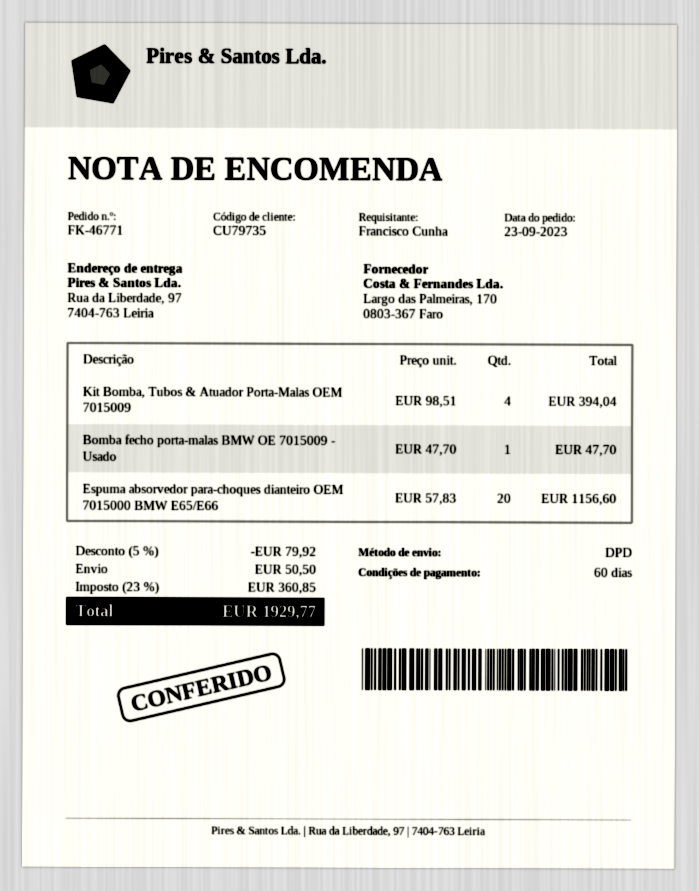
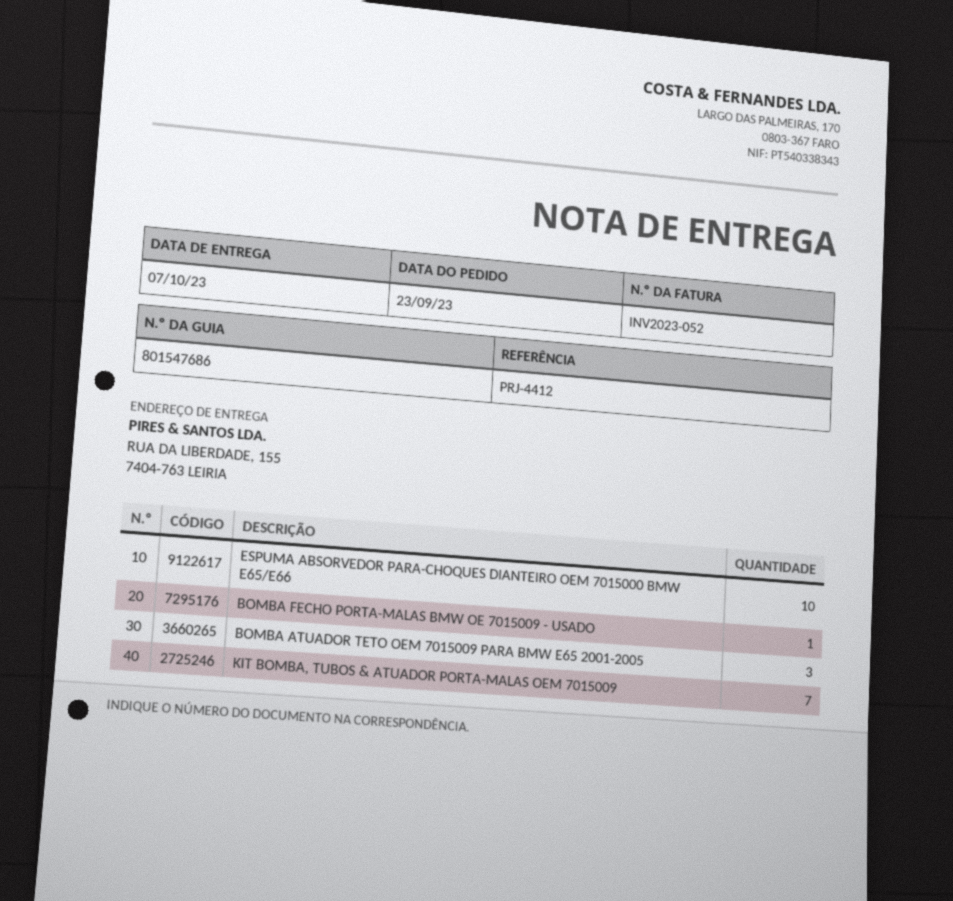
ship to: Rua da Liberdade, 97, 7404-763 Leiria -> RUA DA LIBERDADE, 155, 7404-763 LEIRIA
Kit Bomba, Tubos & Atuador Porta-Malas OEM 7015009: 4 -> 7
Espuma absorvedor para-choques dianteiro OEM 7015000 BMW E65/E66: 20 -> 10
BOMBA ATUADOR TETO OEM 7015009 PARA BMW E65 2001-2005: none -> 3

